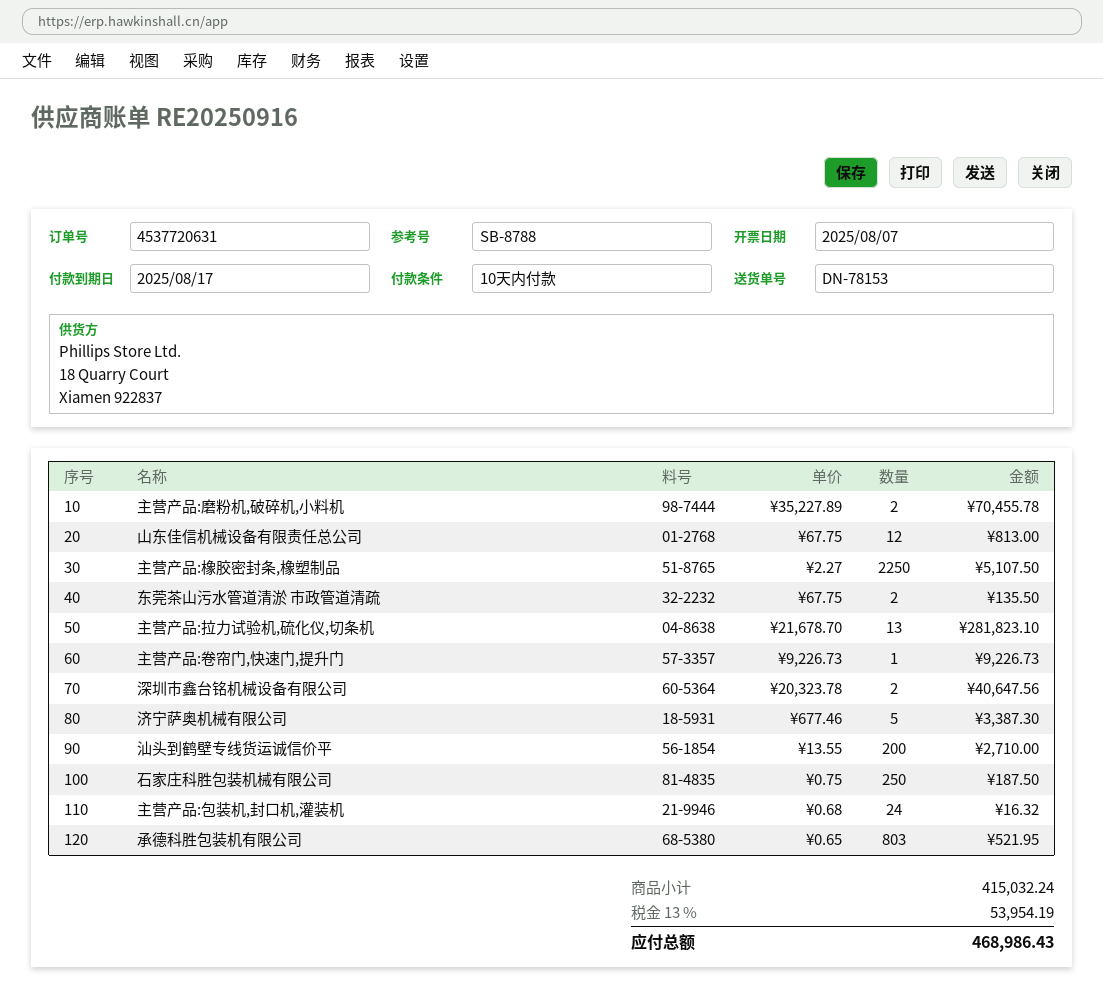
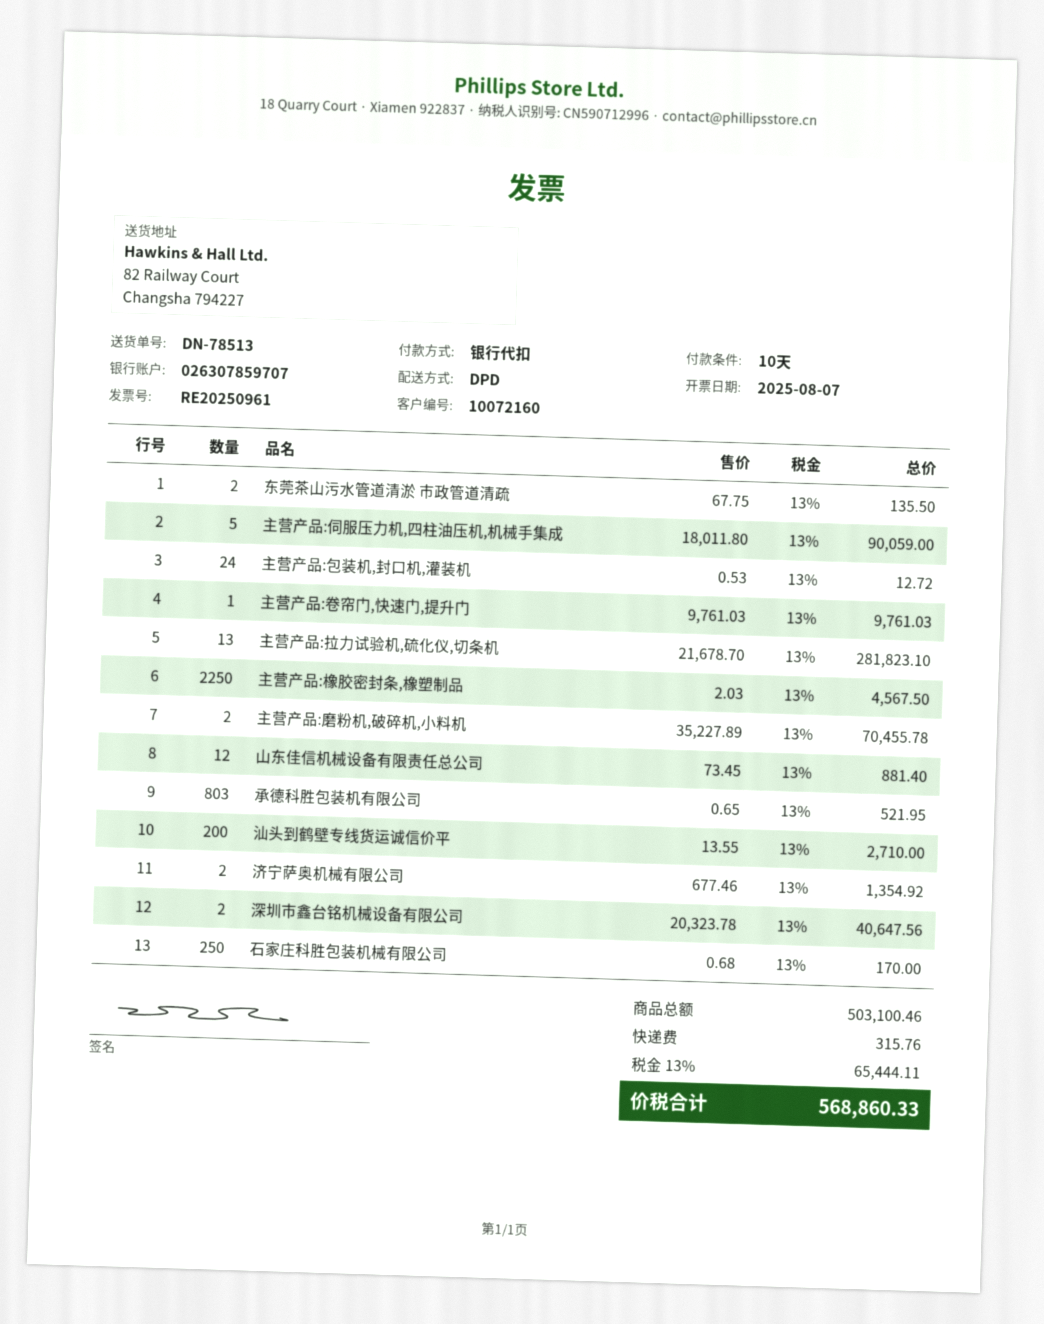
delivery note number: DN-78153 -> DN-78513
invoice number: RE20250916 -> RE20250961
山东佳信机械设备有限责任总公司: 12 x 67.75 = 813.00 -> 12 x 73.45 = 881.40
主营产品:橡胶密封条,橡塑制品: 2250 x 2.27 = 5107.50 -> 2250 x 2.03 = 4567.50
主营产品:卷帘门,快速门,提升门: 1 x 9226.73 = 9226.73 -> 1 x 9761.03 = 9761.03
济宁萨奥机械有限公司: 5 x 677.46 = 3387.30 -> 2 x 677.46 = 1354.92
石家庄科胜包装机械有限公司: 250 x 0.75 = 187.50 -> 250 x 0.68 = 170.00
主营产品:包装机,封口机,灌装机: 24 x 0.68 = 16.32 -> 24 x 0.53 = 12.72
主营产品:伺服压力机,四柱油压机,机械手集成: none -> 5 x 18011.80 = 90059.00
subtotal: 415032.24 -> 503100.46
shipping: none -> 315.76
tax: 13% = 53954.19 -> 13% = 65444.11
total: 468986.43 -> 568860.33

